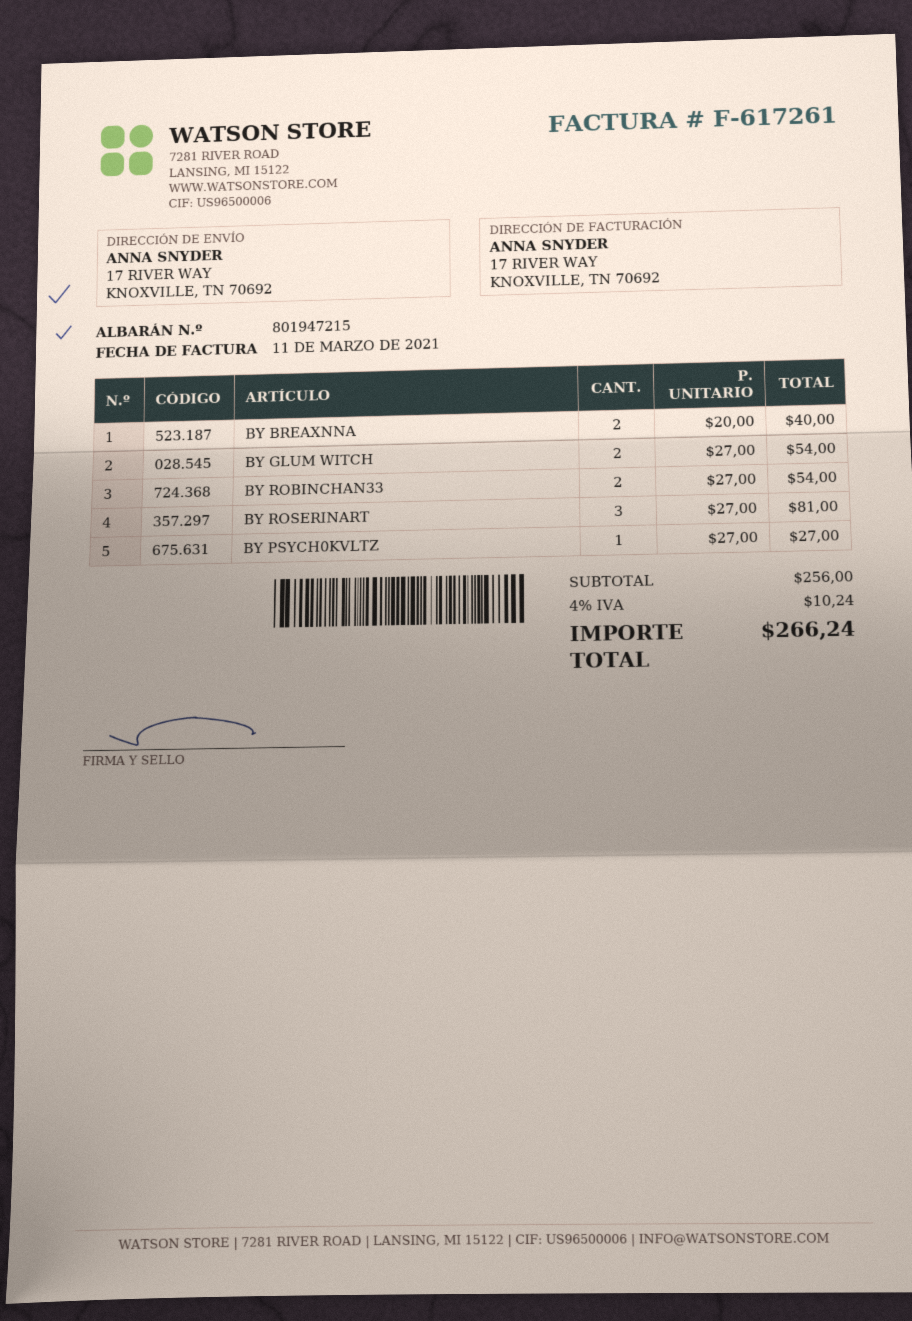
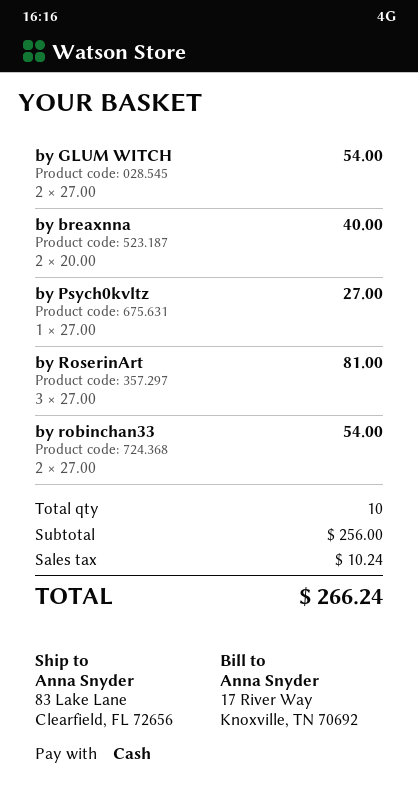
ship to: 17 RIVER WAY, KNOXVILLE, TN 70692 -> 83 Lake Lane, Clearfield, FL 72656

